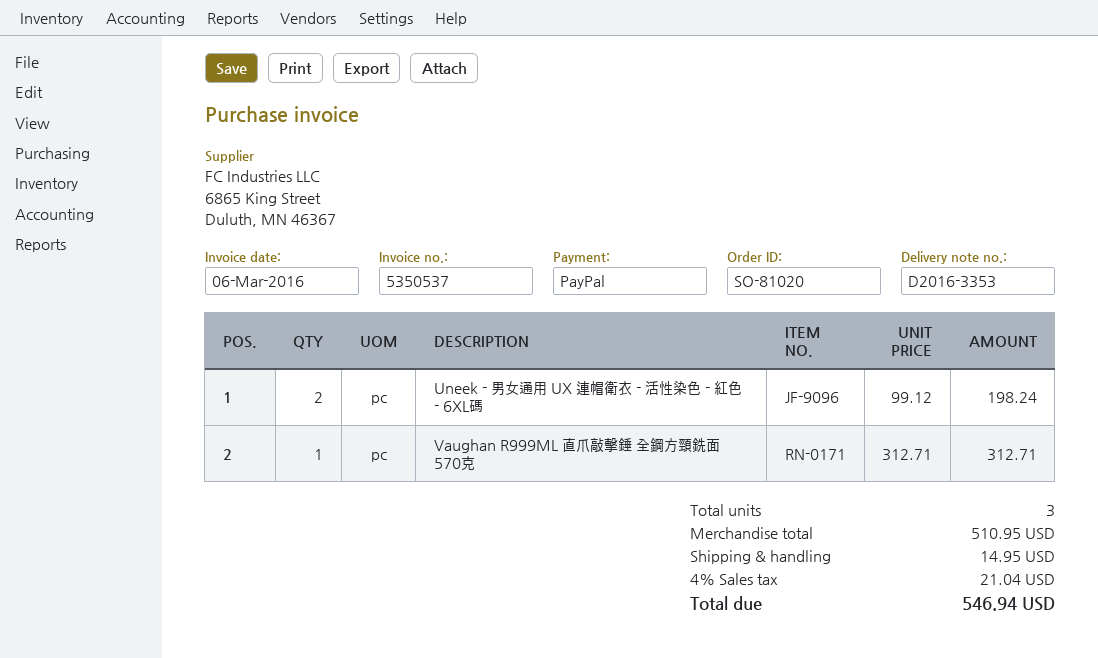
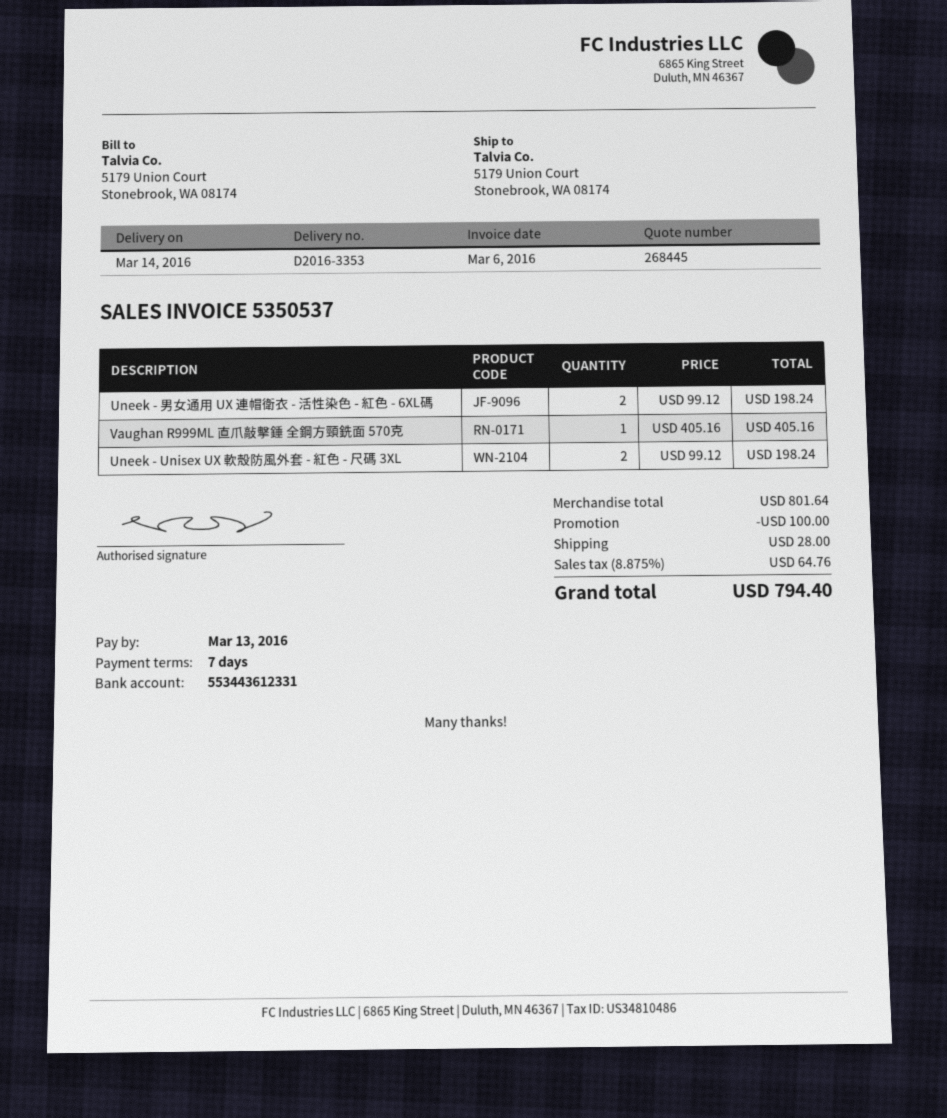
Vaughan R999ML 直爪敲擊錘 全鋼方頸銑面 570克: 1 x 312.71 = 312.71 -> 1 x 405.16 = 405.16
Uneek - Unisex UX 軟殼防風外套 - 紅色 - 尺碼 3XL: none -> 2 x 99.12 = 198.24
subtotal: 510.95 -> 801.64
discount: none -> 100.00
shipping: 14.95 -> 28.00
tax: 4% = 21.04 -> 8.875% = 64.76
total: 546.94 -> 794.40

